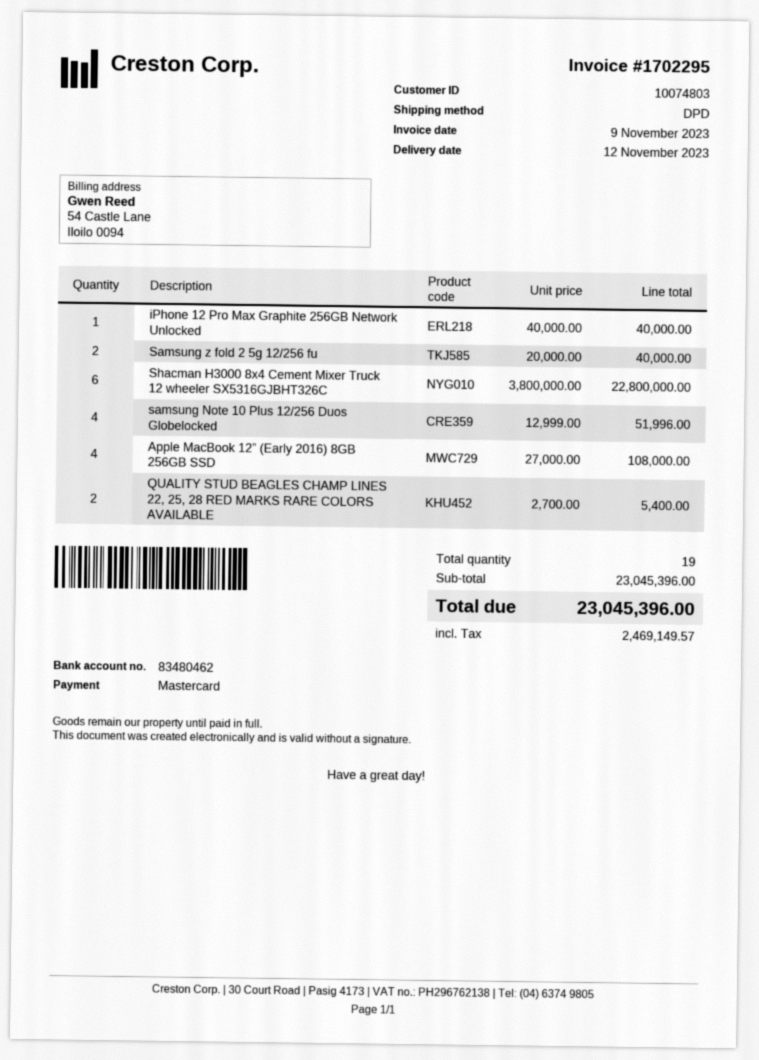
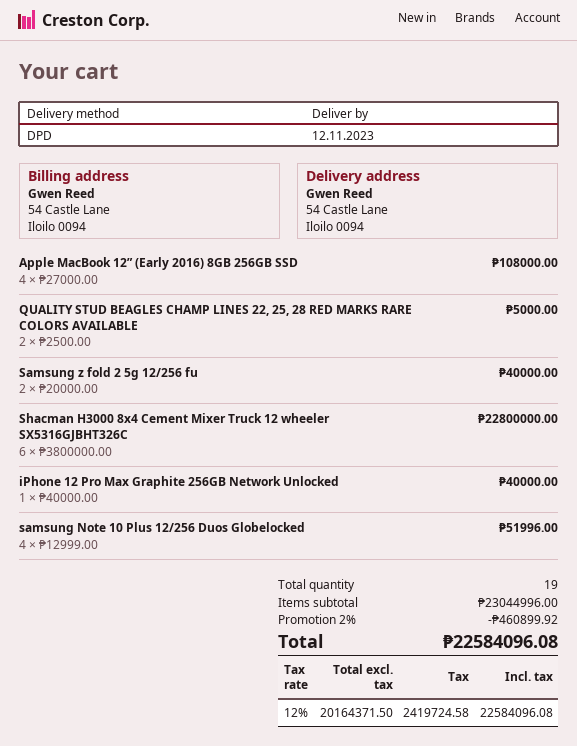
QUALITY STUD BEAGLES CHAMP LINES 22, 25, 28 RED MARKS RARE COLORS AVAILABLE: 2 x 2700.00 = 5400.00 -> 2 x 2500.00 = 5000.00
subtotal: 23045396.00 -> 23044996.00
discount: none -> 2% = 460899.92
tax: 2469149.57 -> 2419724.58
total: 23045396.00 -> 22584096.08

